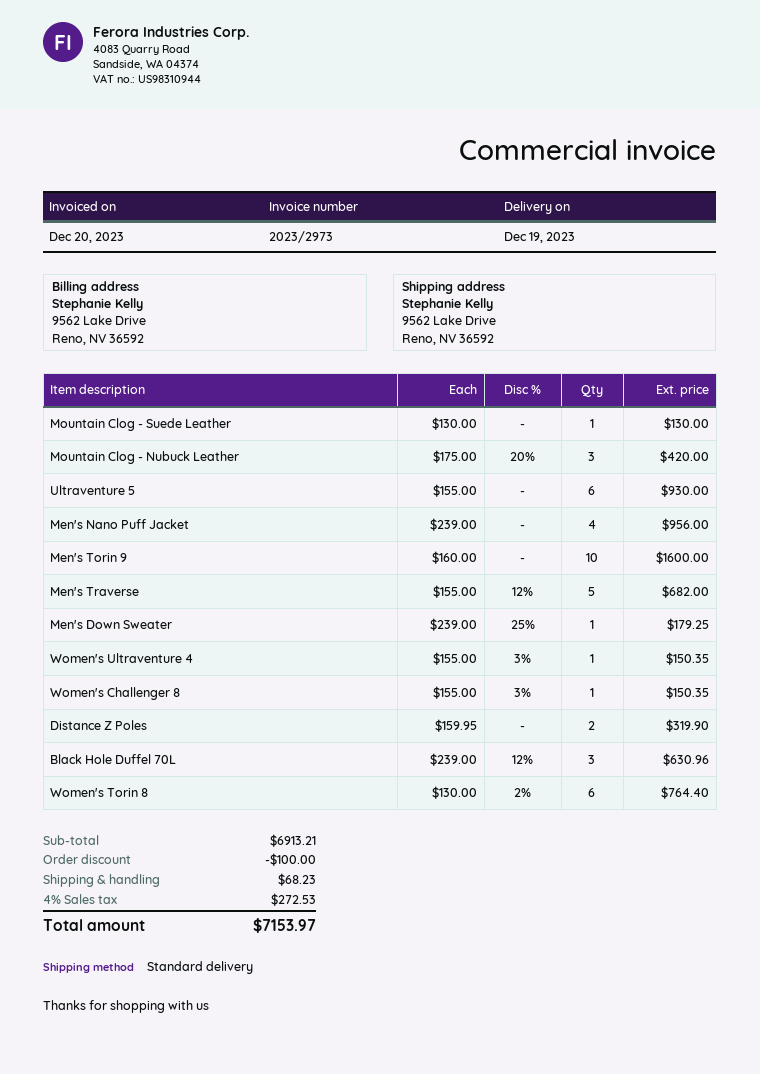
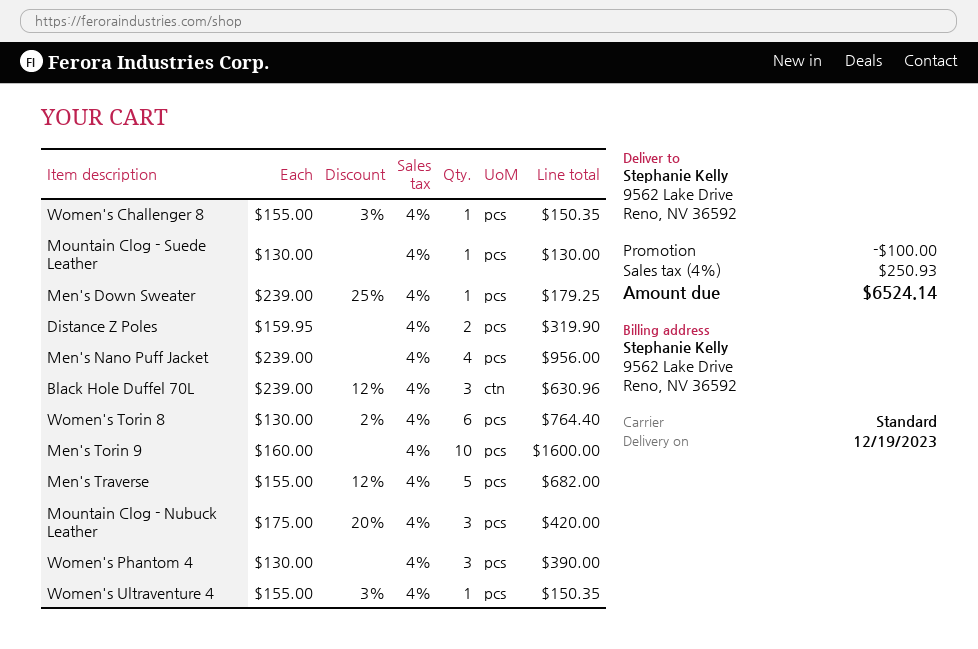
Ultraventure 5: 6 x 155.00 = 930.00 -> none
Women's Phantom 4: none -> 3 x 130.00 = 390.00
shipping: 68.23 -> none
tax: 4% = 272.53 -> 4% = 250.93
total: 7153.97 -> 6524.14

